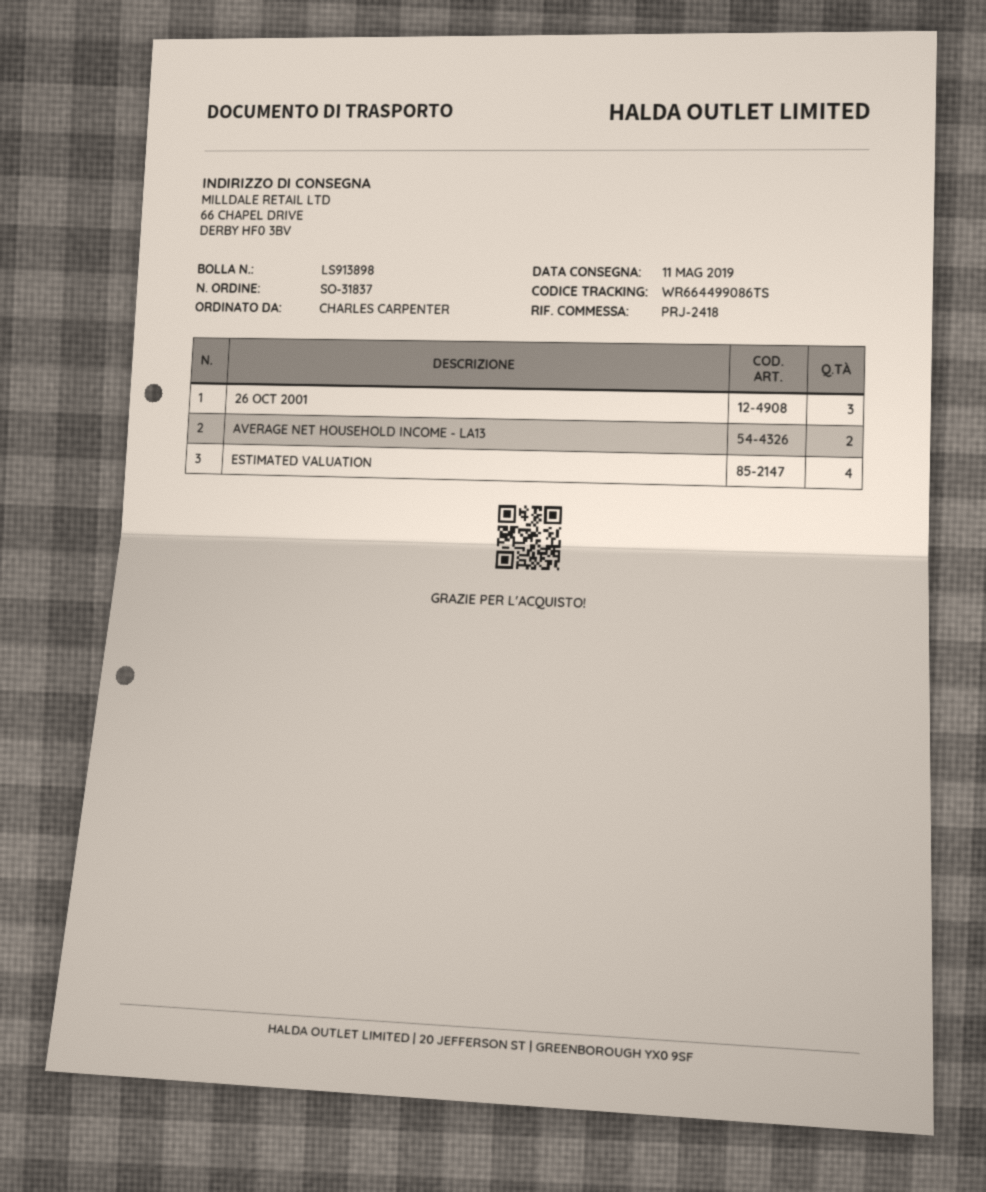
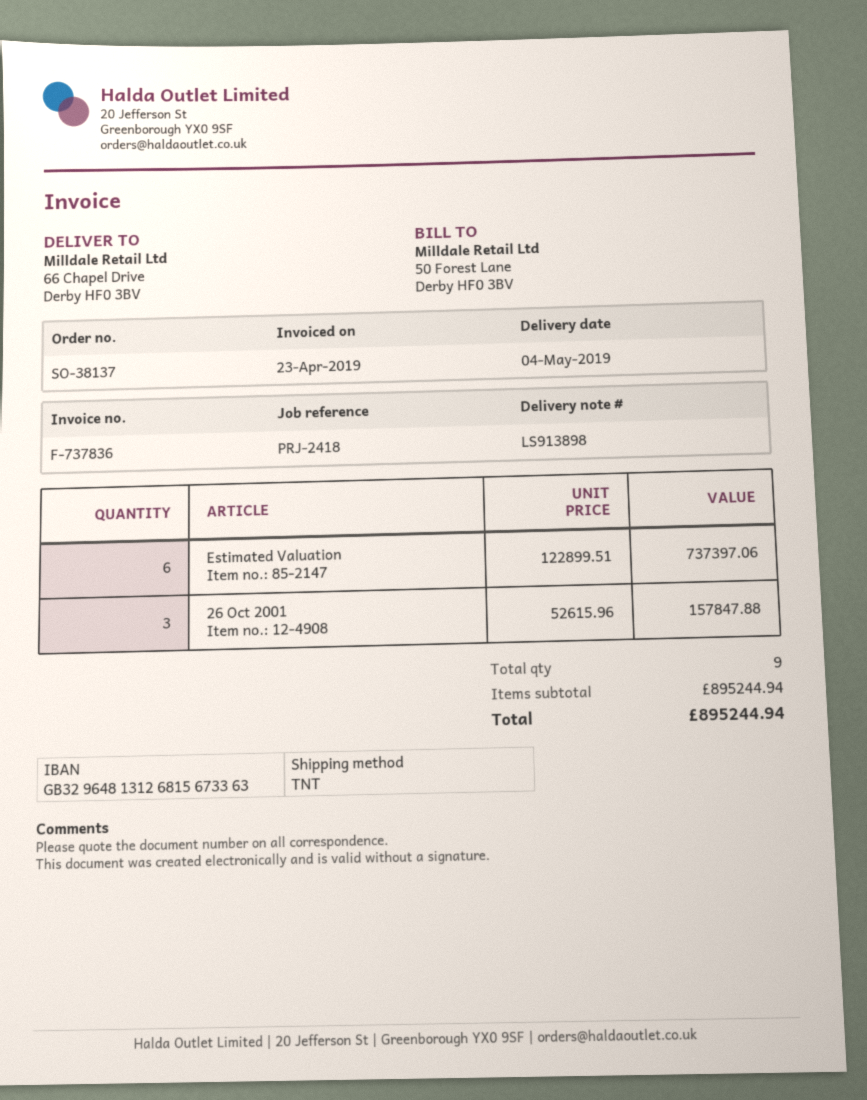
order number: SO-31837 -> SO-38137
delivery date: 2019-05-11 -> 2019-05-04
AVERAGE NET HOUSEHOLD INCOME - LA13: 2 -> none
ESTIMATED VALUATION: 4 -> 6

